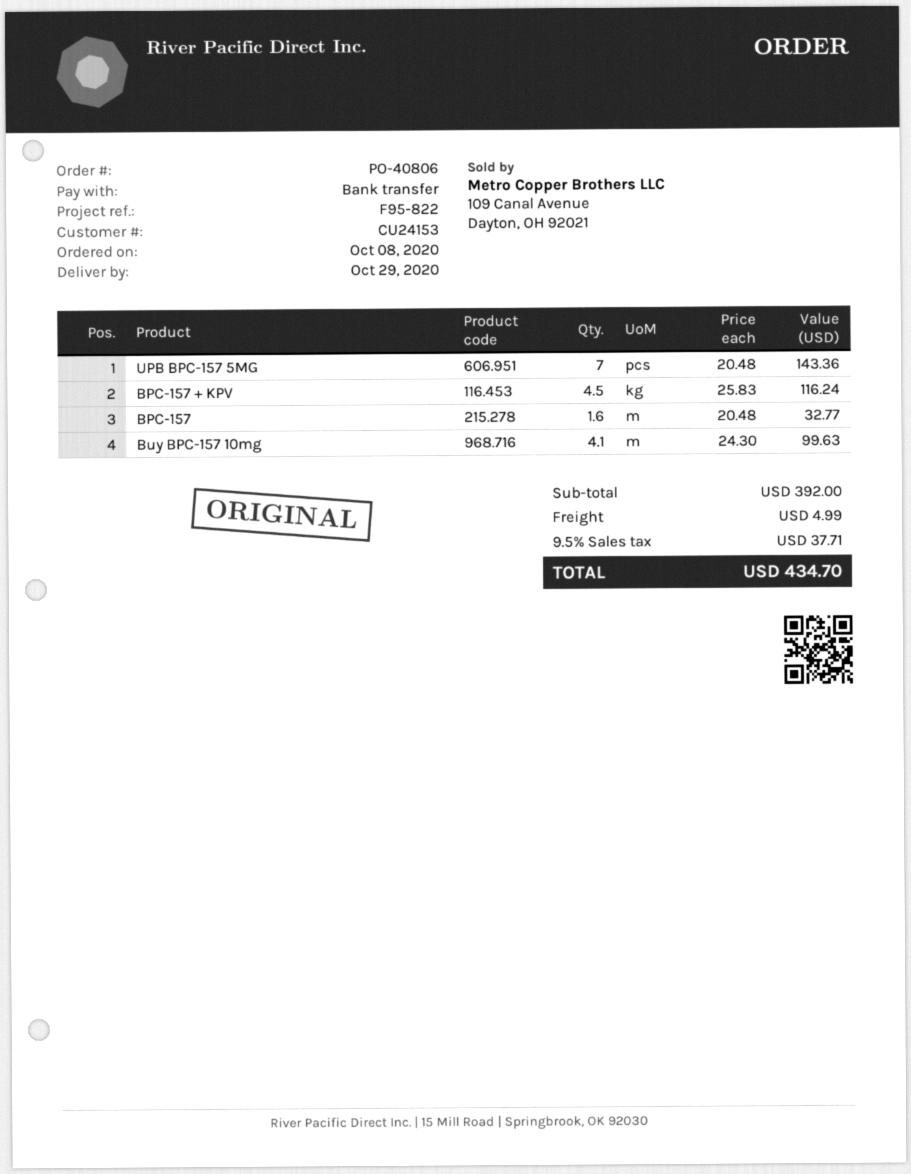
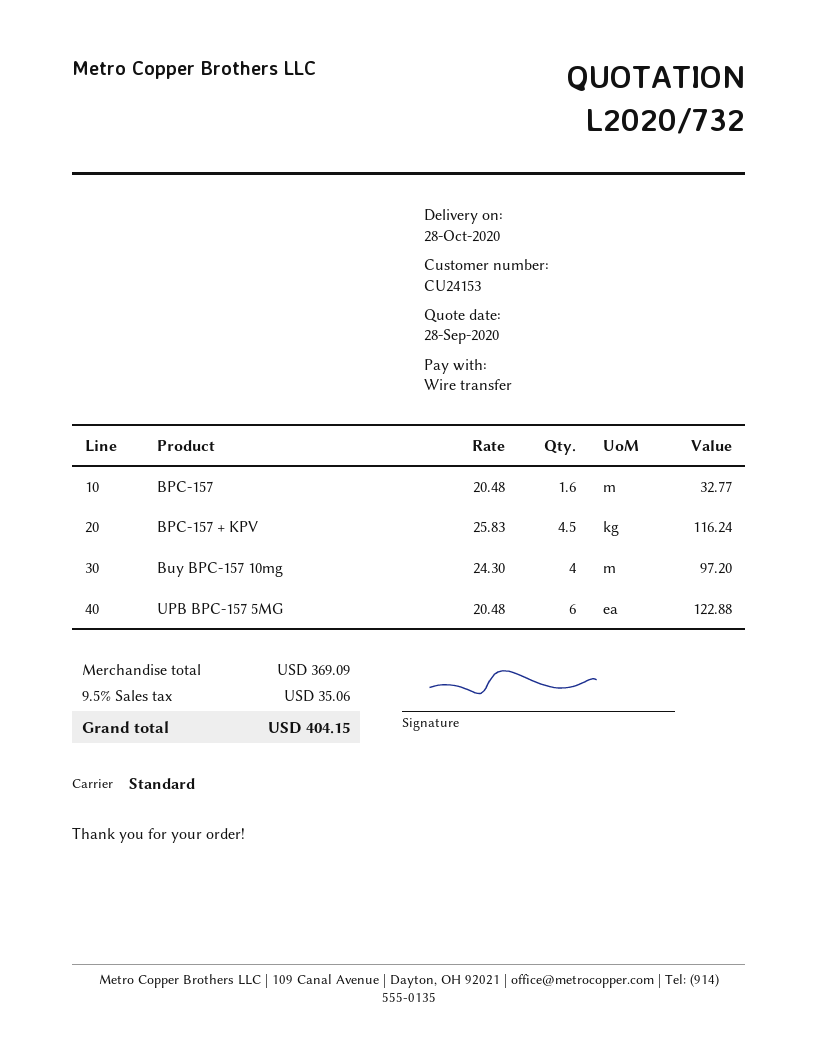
delivery date: 2020-10-29 -> 2020-10-28
UPB BPC-157 5MG: 7 x 20.48 = 143.36 -> 6 x 20.48 = 122.88
Buy BPC-157 10mg: 4.1 x 24.30 = 99.63 -> 4 x 24.30 = 97.20
subtotal: 392.00 -> 369.09
shipping: 4.99 -> none
tax: 9.5% = 37.71 -> 9.5% = 35.06
total: 434.70 -> 404.15

